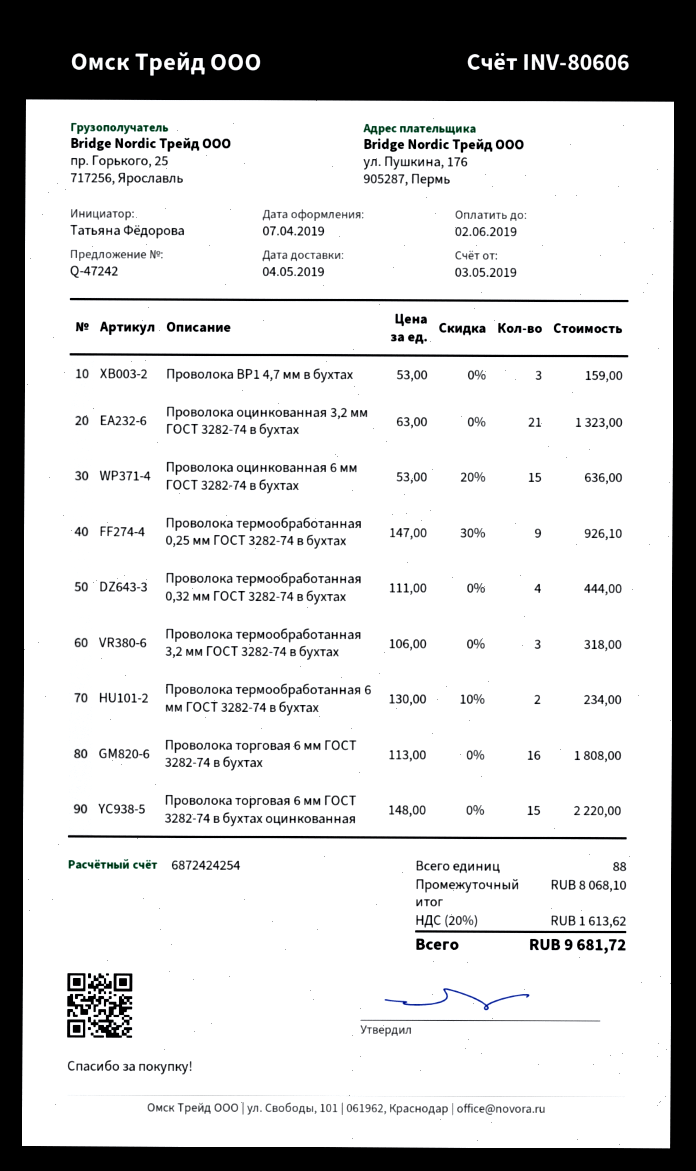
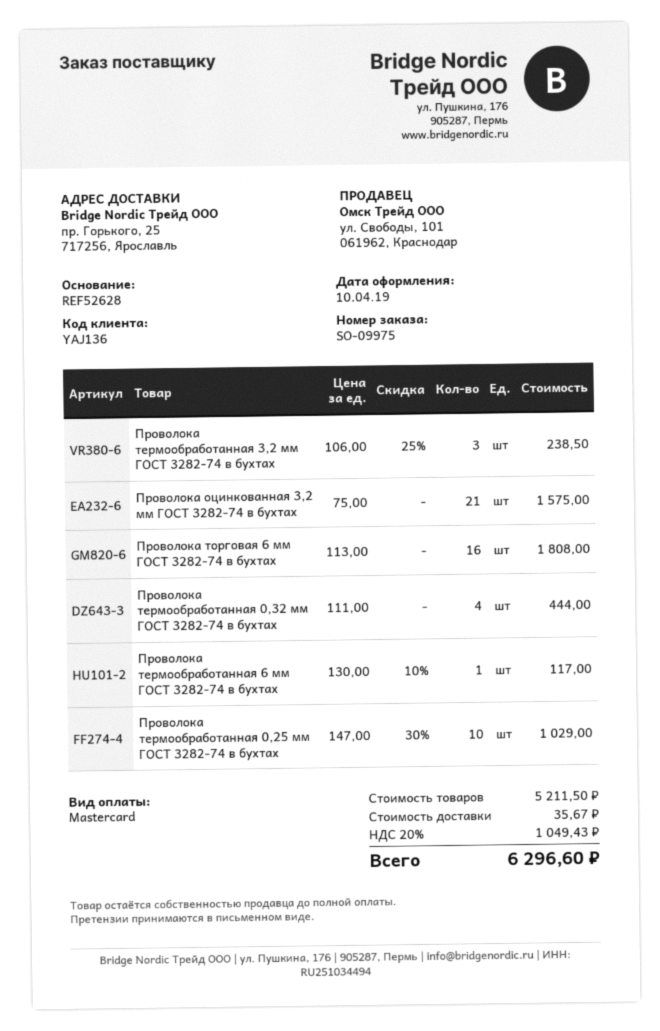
order date: 2019-04-07 -> 2019-04-10
Проволока ВР1 4,7 мм в бухтах: 3 x 53.00 = 159.00 -> none
Проволока оцинкованная 3,2 мм ГОСТ 3282-74 в бухтах: 21 x 63.00 = 1323.00 -> 21 x 75.00 = 1575.00
Проволока оцинкованная 6 мм ГОСТ 3282-74 в бухтах: 15 x 53.00 - 20% = 636.00 -> none
Проволока термообработанная 0,25 мм ГОСТ 3282-74 в бухтах: 9 x 147.00 - 30% = 926.10 -> 10 x 147.00 - 30% = 1029.00
Проволока термообработанная 3,2 мм ГОСТ 3282-74 в бухтах: 3 x 106.00 = 318.00 -> 3 x 106.00 - 25% = 238.50
Проволока термообработанная 6 мм ГОСТ 3282-74 в бухтах: 2 x 130.00 - 10% = 234.00 -> 1 x 130.00 - 10% = 117.00
Проволока торговая 6 мм ГОСТ 3282-74 в бухтах оцинкованная: 15 x 148.00 = 2220.00 -> none
subtotal: 8068.10 -> 5211.50
shipping: none -> 35.67
tax: 20% = 1613.62 -> 20% = 1049.43
total: 9681.72 -> 6296.60

